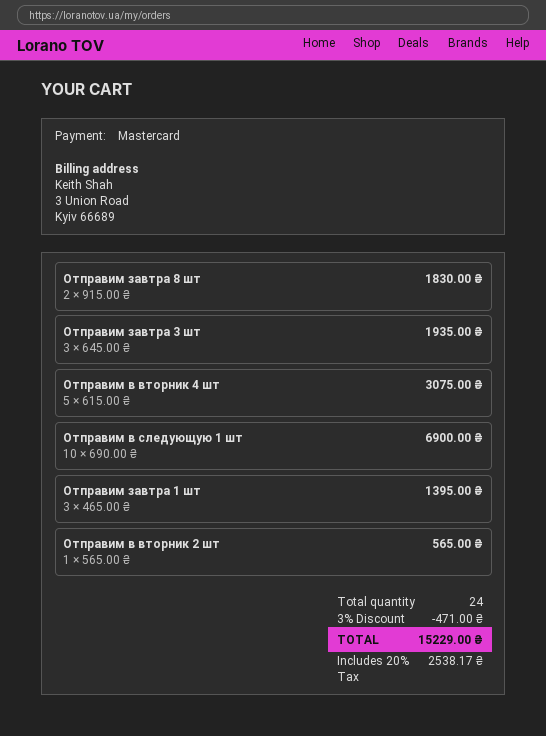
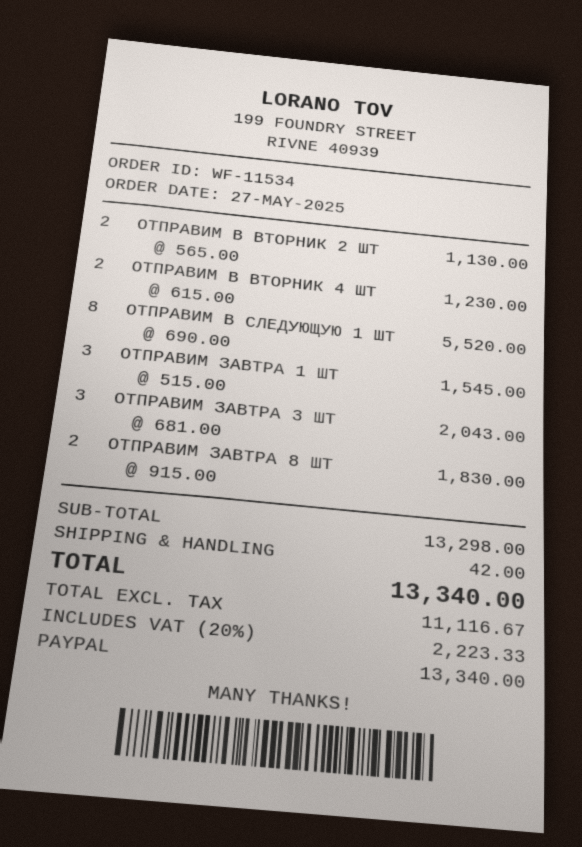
payment method: Mastercard -> PayPal
Отправим завтра 3 шт: 3 x 645.00 = 1935.00 -> 3 x 681.00 = 2043.00
Отправим в вторник 4 шт: 5 x 615.00 = 3075.00 -> 2 x 615.00 = 1230.00
Отправим в следующую 1 шт: 10 x 690.00 = 6900.00 -> 8 x 690.00 = 5520.00
Отправим завтра 1 шт: 3 x 465.00 = 1395.00 -> 3 x 515.00 = 1545.00
Отправим в вторник 2 шт: 1 x 565.00 = 565.00 -> 2 x 565.00 = 1130.00
discount: 3% = 471.00 -> none
shipping: none -> 42.00
tax: 20% = 2538.17 -> 20% = 2223.33
total: 15229.00 -> 13340.00

